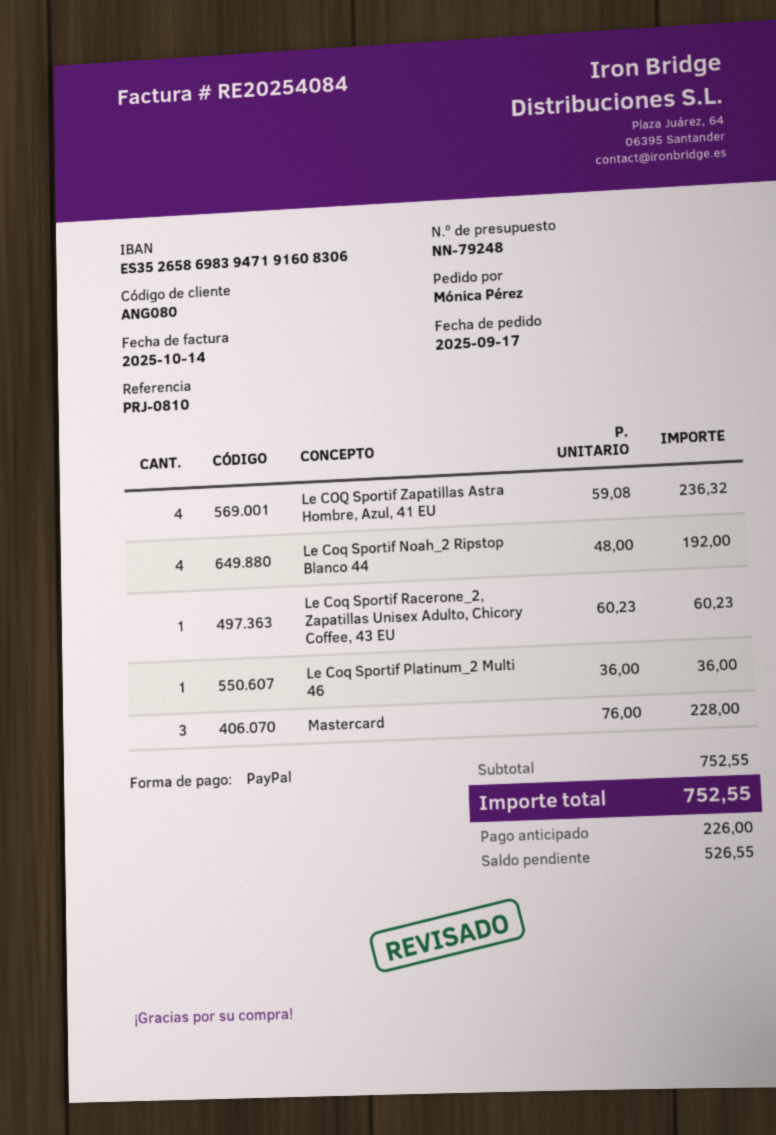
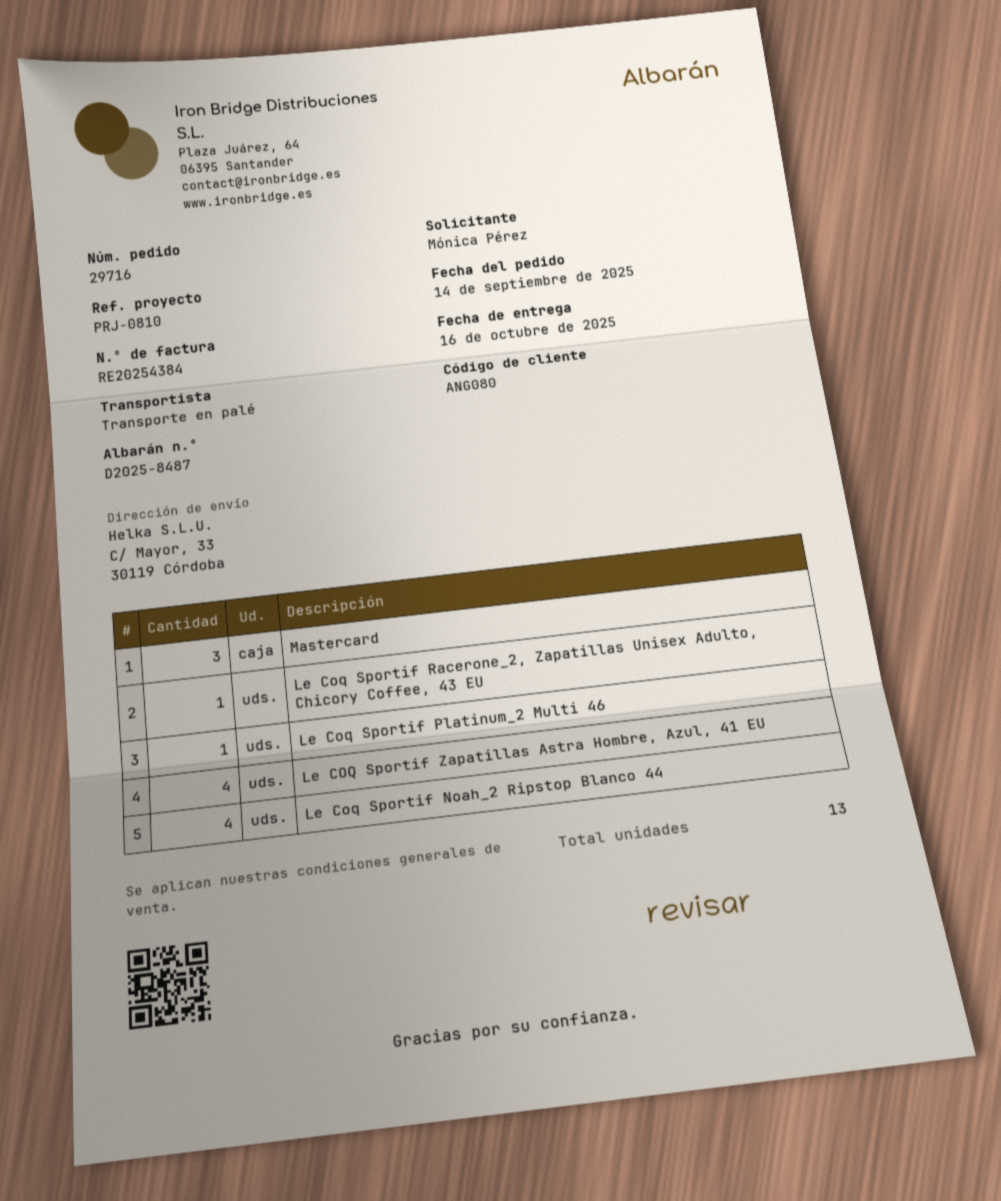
order date: 2025-09-17 -> 2025-09-14
invoice number: RE20254084 -> RE20254384

